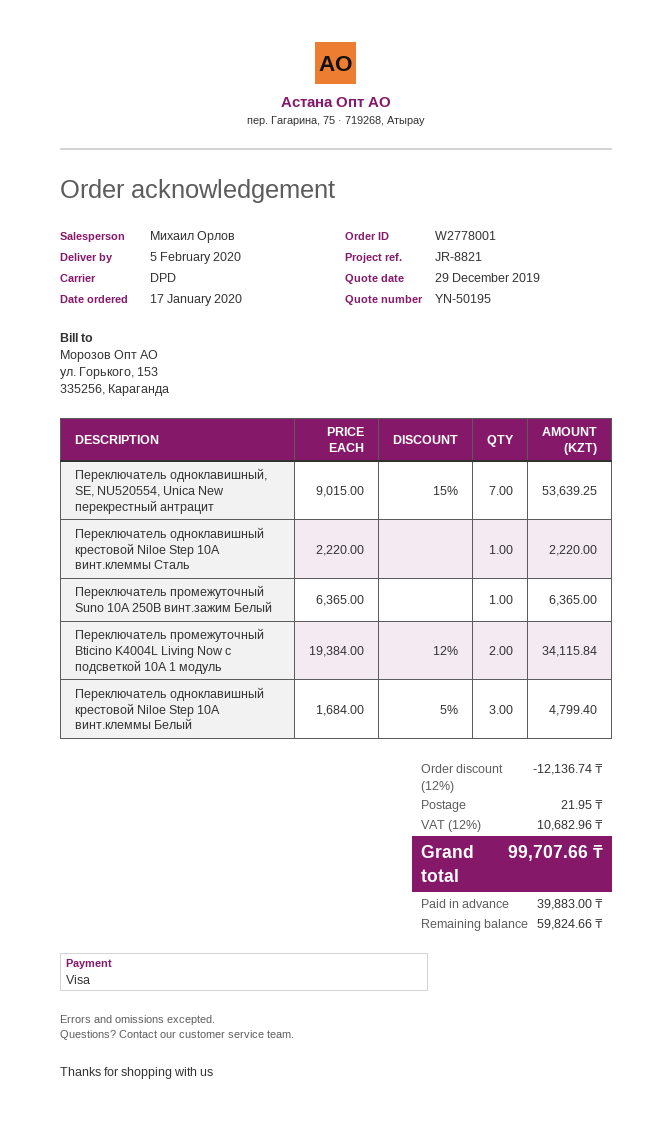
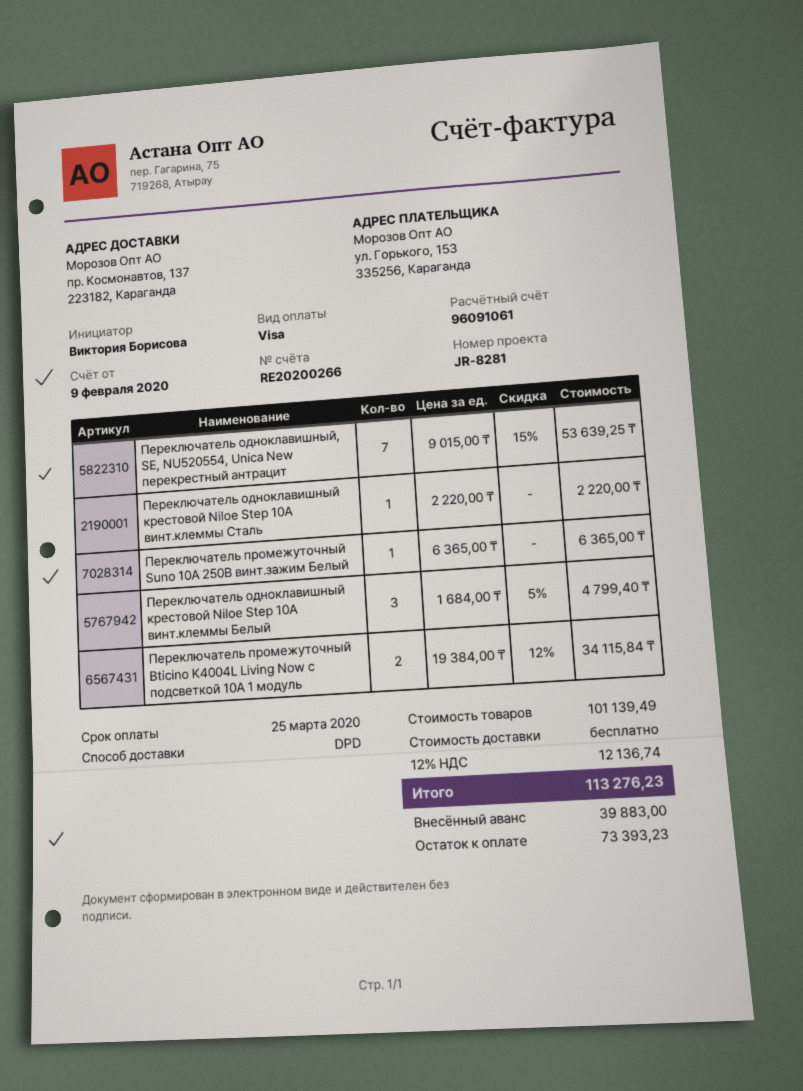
reference: JR-8821 -> JR-8281
discount: 12% = 12136.74 -> none
shipping: 21.95 -> 0.00
tax: 12% = 10682.96 -> 12% = 12136.74
total: 99707.66 -> 113276.23
balance: 59824.66 -> 73393.23

